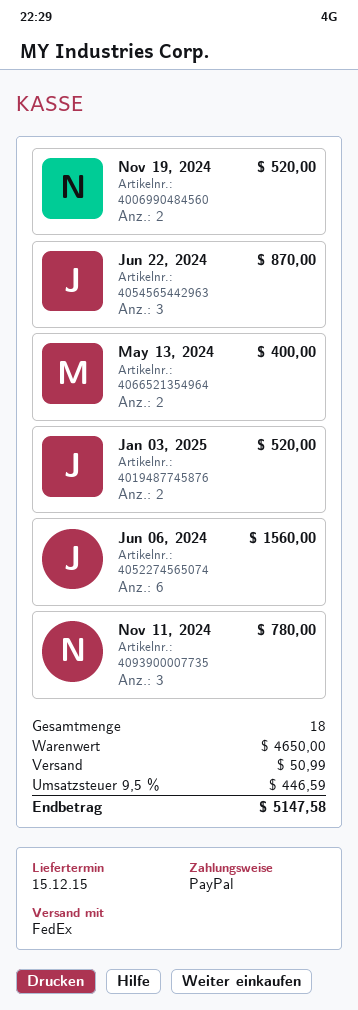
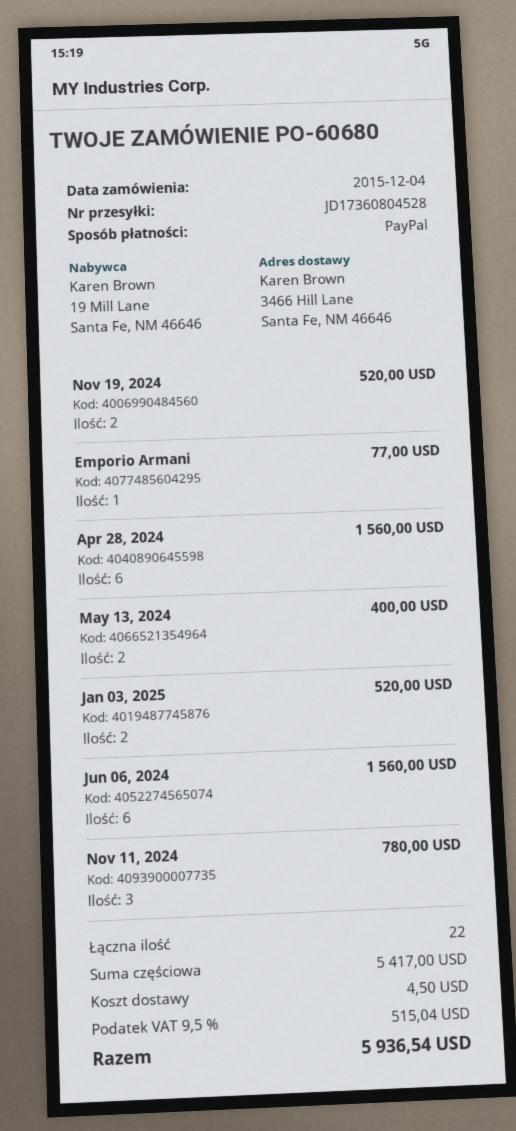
Jun 22, 2024: 3 for 870.00 -> none
Emporio Armani: none -> 1 for 77.00
Apr 28, 2024: none -> 6 for 1560.00
total quantity: 18 -> 22
subtotal: 4650.00 -> 5417.00
shipping: 50.99 -> 4.50
tax: 9.5% = 446.59 -> 9.5% = 515.04
total: 5147.58 -> 5936.54

